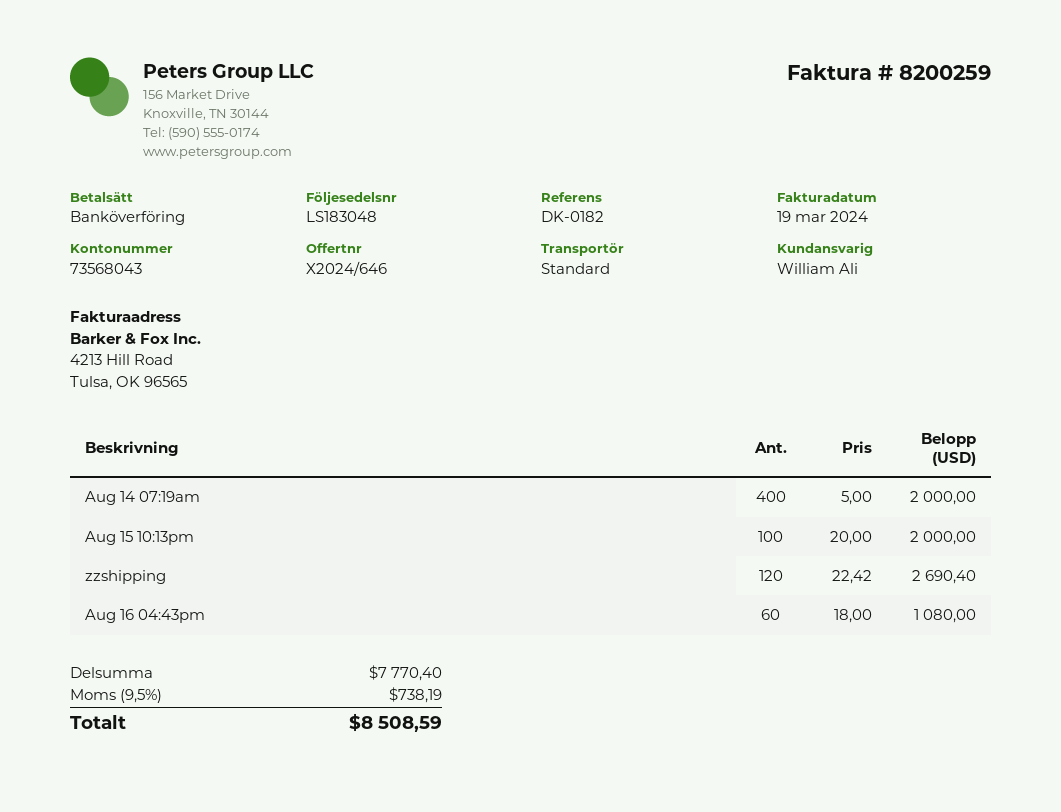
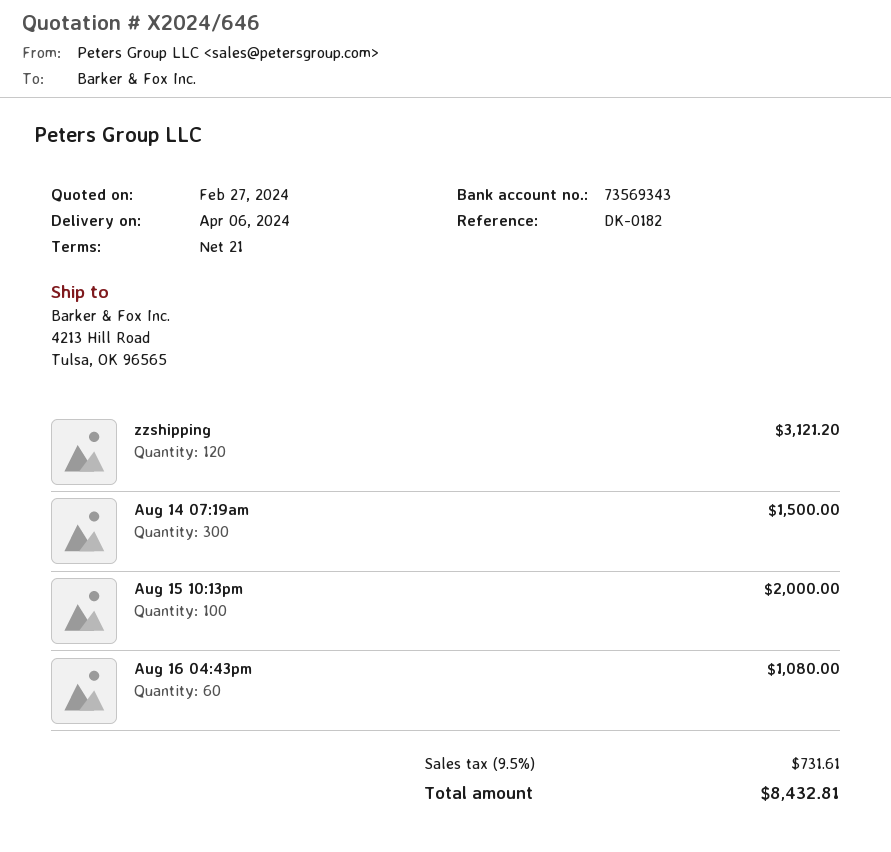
bank account: 73568043 -> 73569343
Aug 14 07:19am: 400 for 2000.00 -> 300 for 1500.00
zzshipping: 120 for 2690.40 -> 120 for 3121.20
tax: 9.5% = 738.19 -> 9.5% = 731.61
total: 8508.59 -> 8432.81

